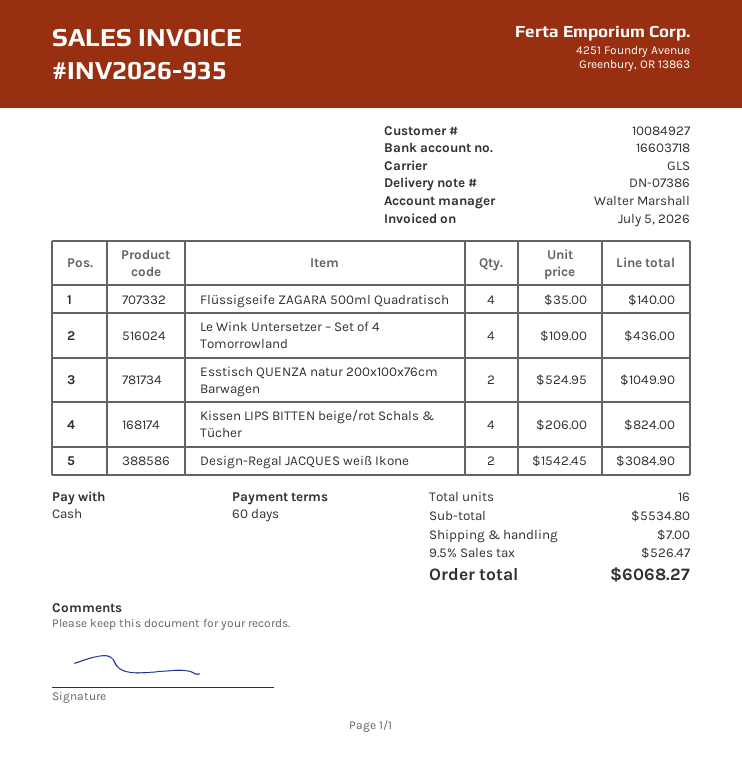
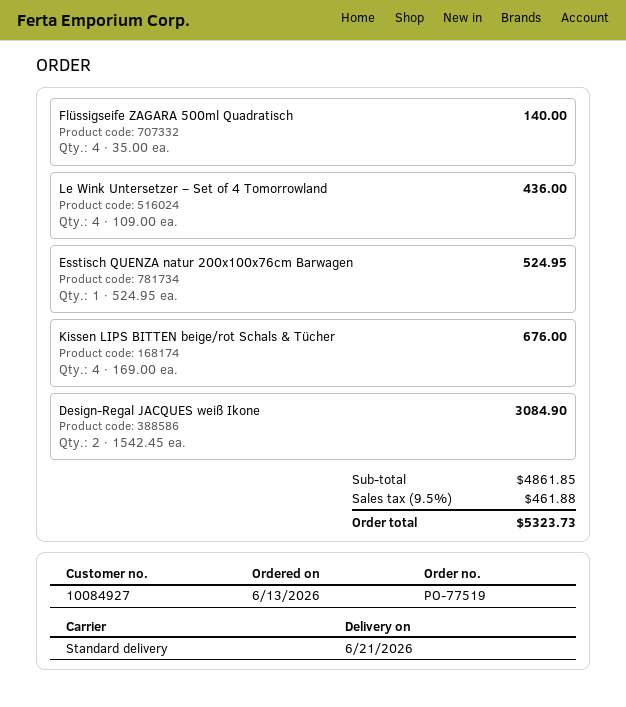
shipping method: GLS -> standard
Esstisch QUENZA natur 200x100x76cm Barwagen: 2 x 524.95 = 1049.90 -> 1 x 524.95 = 524.95
Kissen LIPS BITTEN beige/rot Schals & Tücher: 4 x 206.00 = 824.00 -> 4 x 169.00 = 676.00
subtotal: 5534.80 -> 4861.85
shipping: 7.00 -> none
tax: 9.5% = 526.47 -> 9.5% = 461.88
total: 6068.27 -> 5323.73

